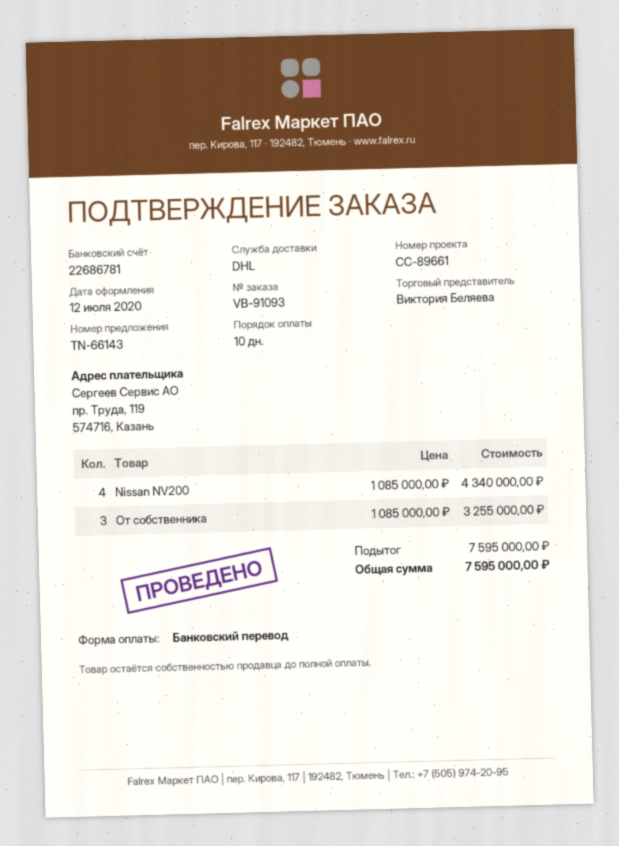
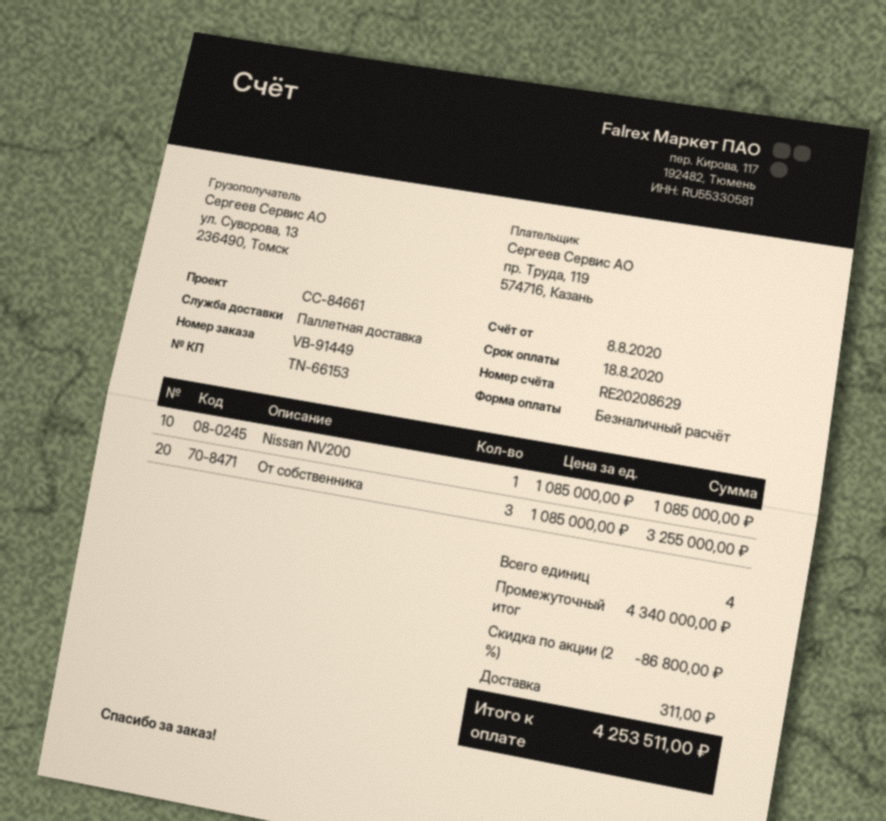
quote number: TN-66143 -> TN-66153
order number: VB-91093 -> VB-91449
reference: CC-89661 -> CC-84661
shipping method: DHL -> pallet freight
Nissan NV200: 4 x 1085000.00 = 4340000.00 -> 1 x 1085000.00 = 1085000.00
subtotal: 7595000.00 -> 4340000.00
discount: none -> 2% = 86800.00
shipping: none -> 311.00
total: 7595000.00 -> 4253511.00

